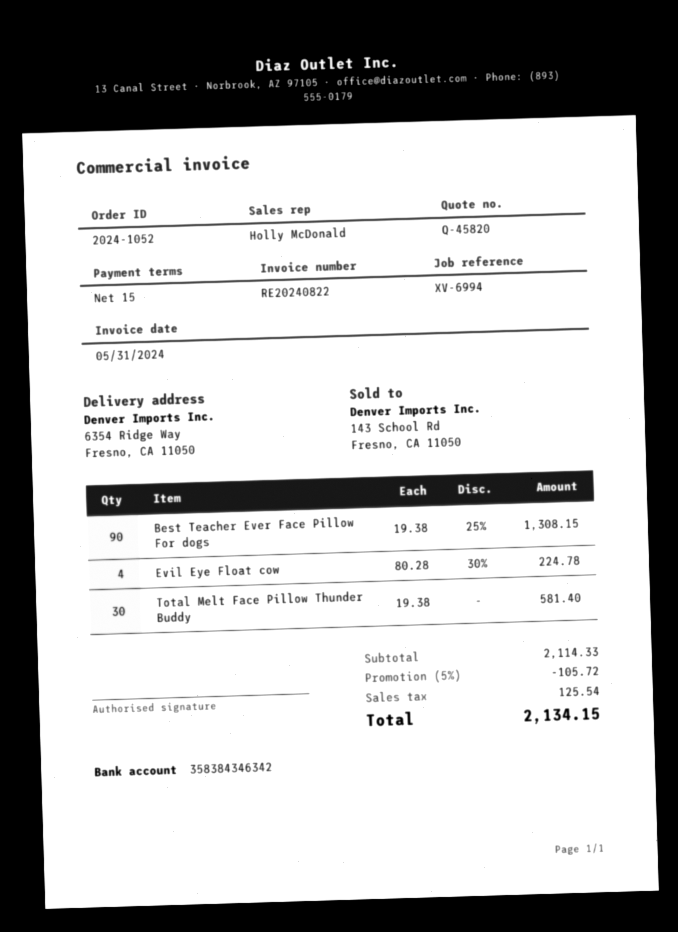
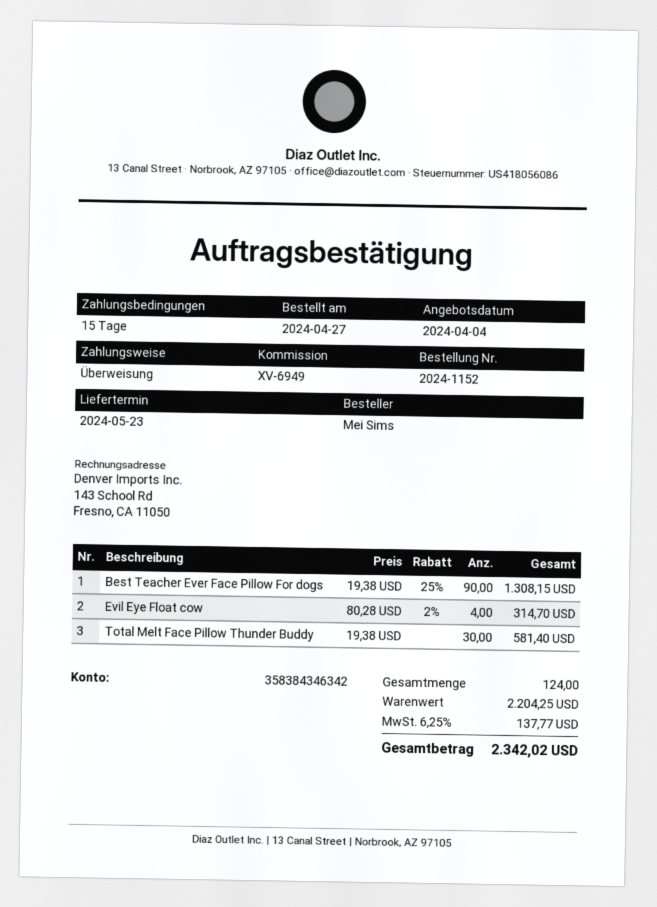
order number: 2024-1052 -> 2024-1152
reference: XV-6994 -> XV-6949
Evil Eye Float cow: 4 x 80.28 - 30% = 224.78 -> 4 x 80.28 - 2% = 314.70
subtotal: 2114.33 -> 2204.25
discount: 5% = 105.72 -> none
tax: 125.54 -> 137.77
total: 2134.15 -> 2342.02

